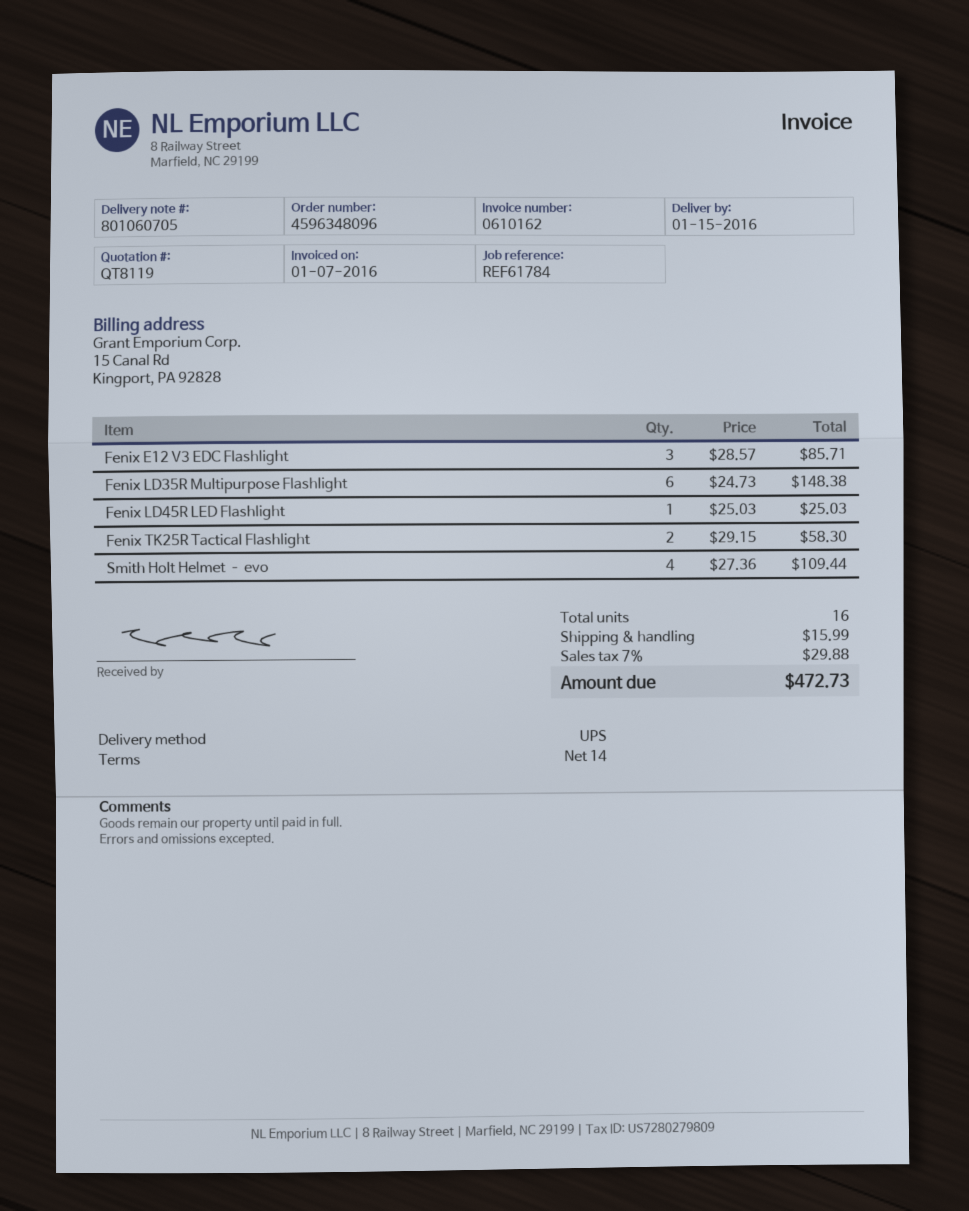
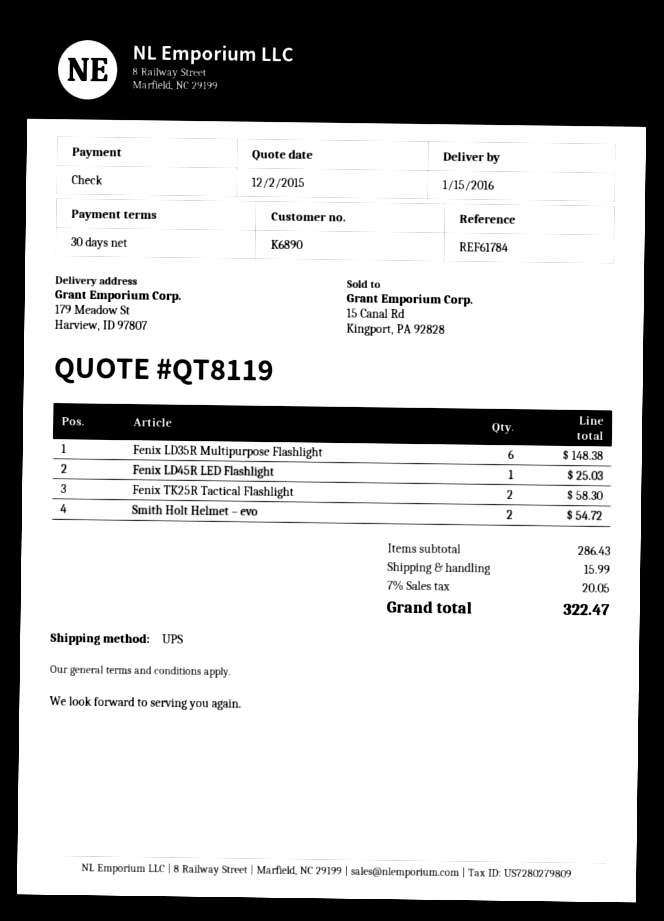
payment terms: 14 days -> 30 days
Fenix E12 V3 EDC Flashlight: 3 for 85.71 -> none
Smith Holt Helmet – evo: 4 for 109.44 -> 2 for 54.72
tax: 7% = 29.88 -> 7% = 20.05
total: 472.73 -> 322.47

